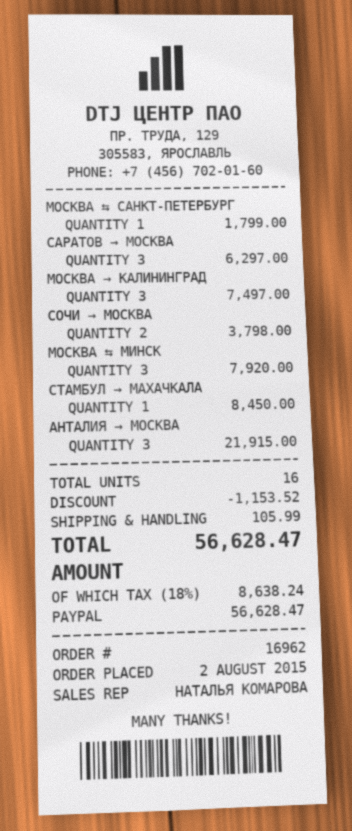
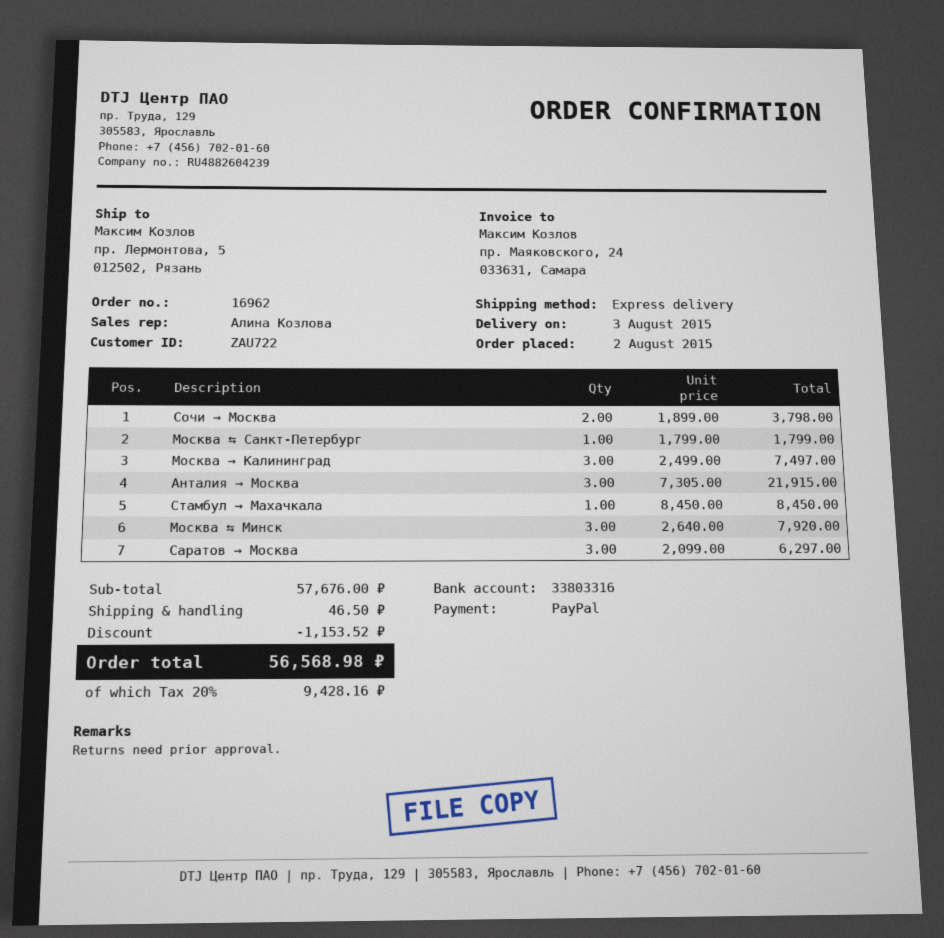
sales rep: НАТАЛЬЯ КОМАРОВА -> Алина Козлова
shipping: 105.99 -> 46.50
tax: 18% = 8638.24 -> 20% = 9428.16
total: 56628.47 -> 56568.98

